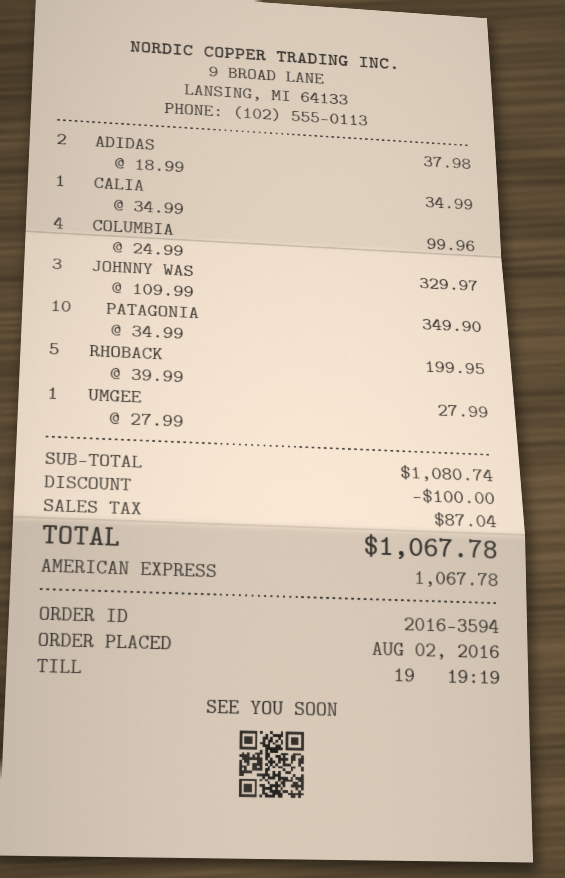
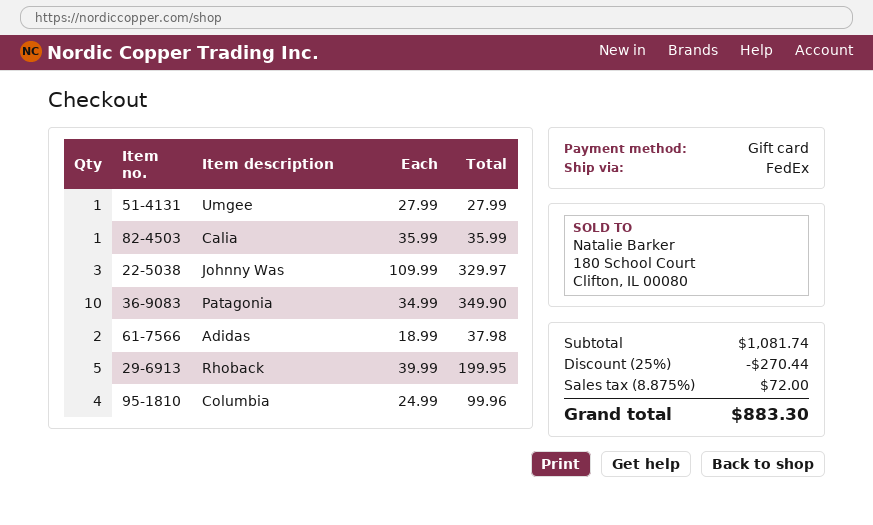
payment method: American Express -> gift card
CALIA: 1 x 34.99 = 34.99 -> 1 x 35.99 = 35.99
subtotal: 1080.74 -> 1081.74
discount: 100.00 -> 270.44
tax: 87.04 -> 72.00
total: 1067.78 -> 883.30

